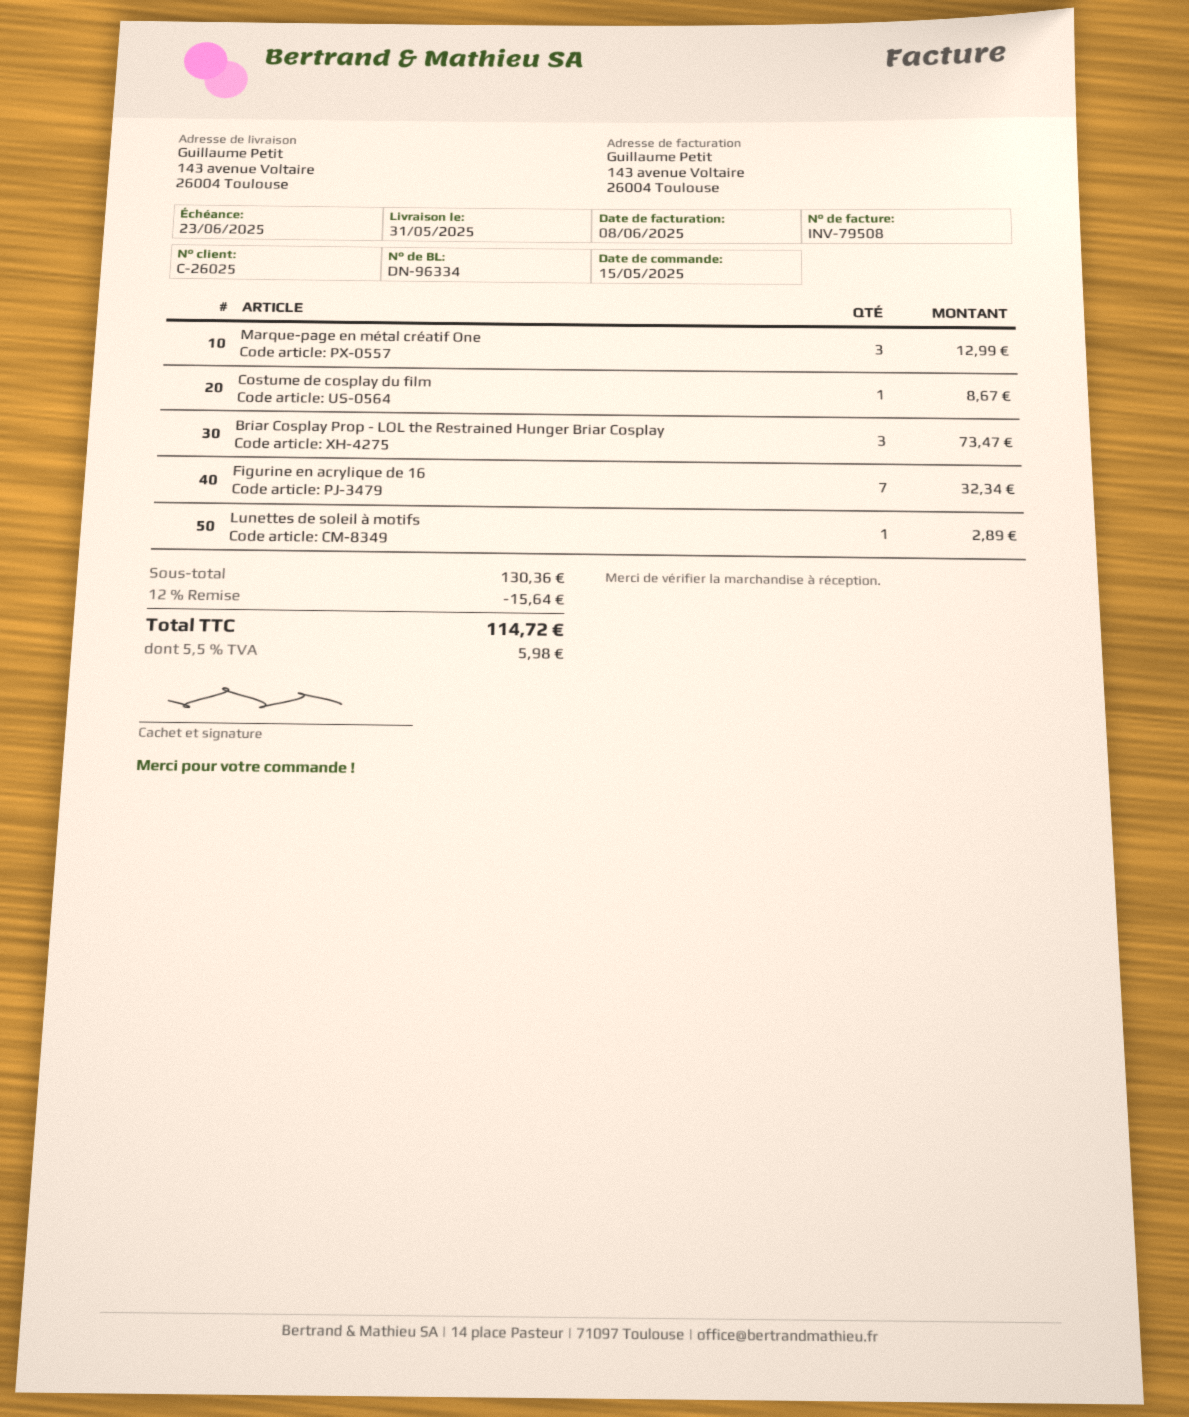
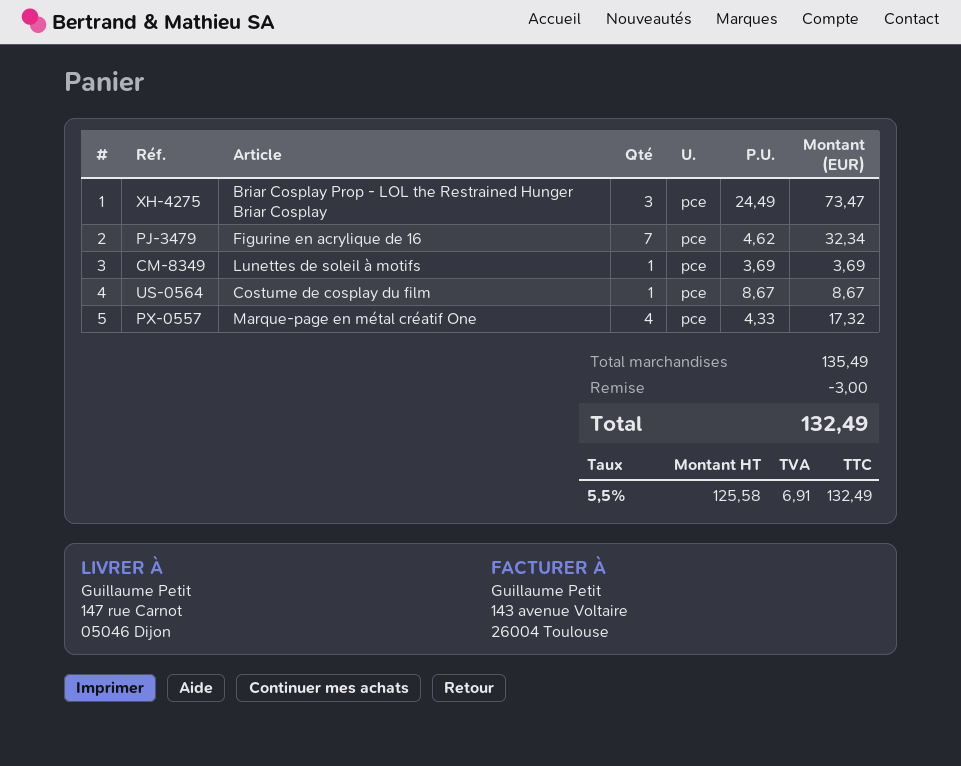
ship to: 143 avenue Voltaire, 26004 Toulouse -> 147 rue Carnot, 05046 Dijon
Marque-page en métal créatif One: 3 for 12.99 -> 4 for 17.32
Lunettes de soleil à motifs: 1 for 2.89 -> 1 for 3.69
subtotal: 130.36 -> 135.49
discount: 15.64 -> 3.00
tax: 5.5% = 5.98 -> 5.5% = 6.91
total: 114.72 -> 132.49

